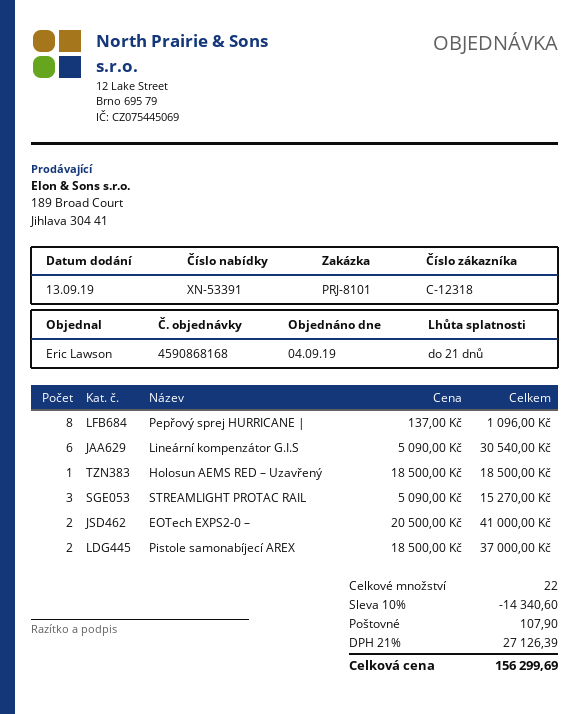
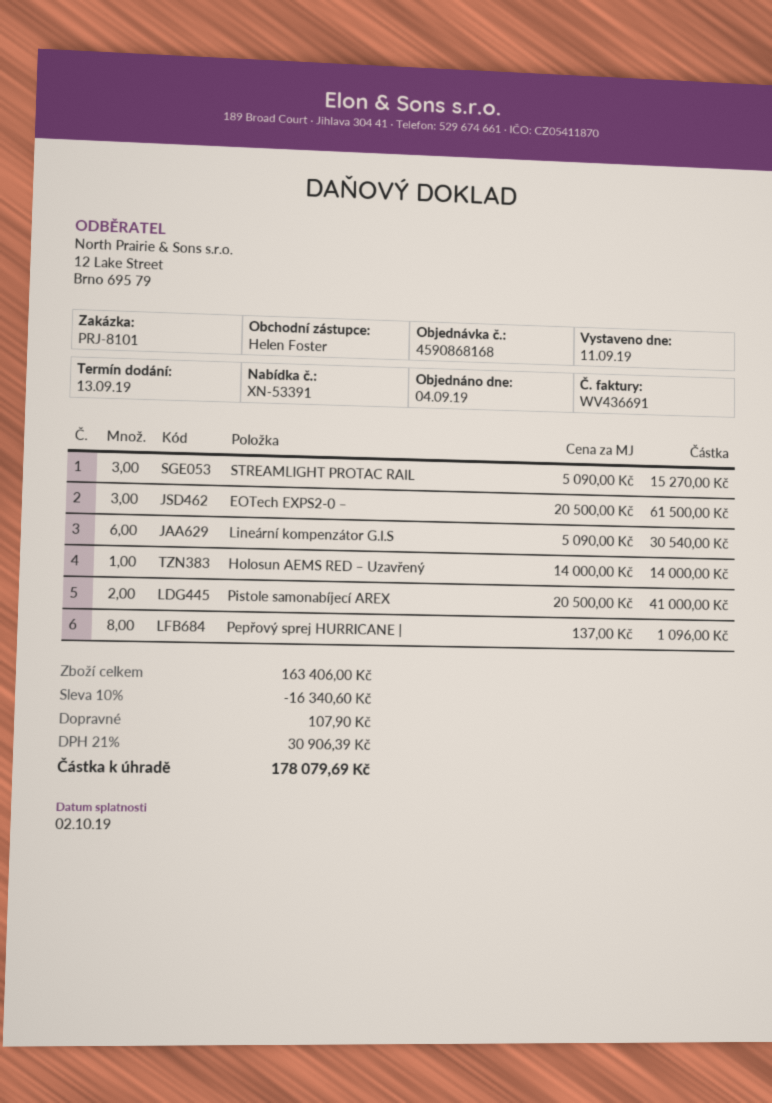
Holosun AEMS RED – Uzavřený: 1 x 18500.00 = 18500.00 -> 1 x 14000.00 = 14000.00
EOTech EXPS2-0 –: 2 x 20500.00 = 41000.00 -> 3 x 20500.00 = 61500.00
Pistole samonabíjecí AREX: 2 x 18500.00 = 37000.00 -> 2 x 20500.00 = 41000.00
discount: 10% = 14340.60 -> 10% = 16340.60
tax: 21% = 27126.39 -> 21% = 30906.39
total: 156299.69 -> 178079.69

